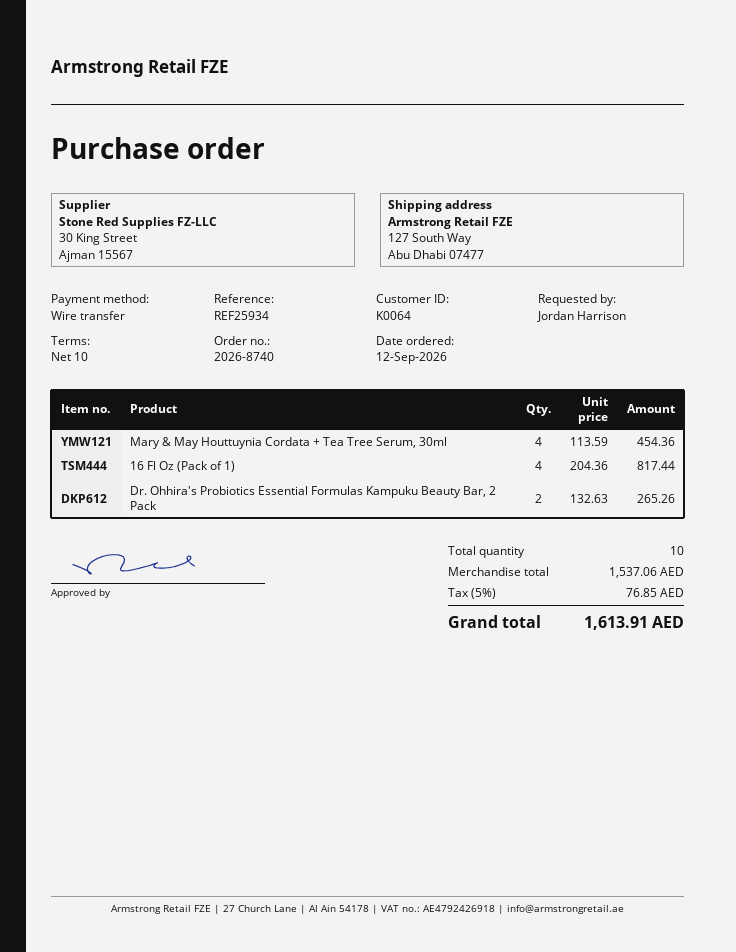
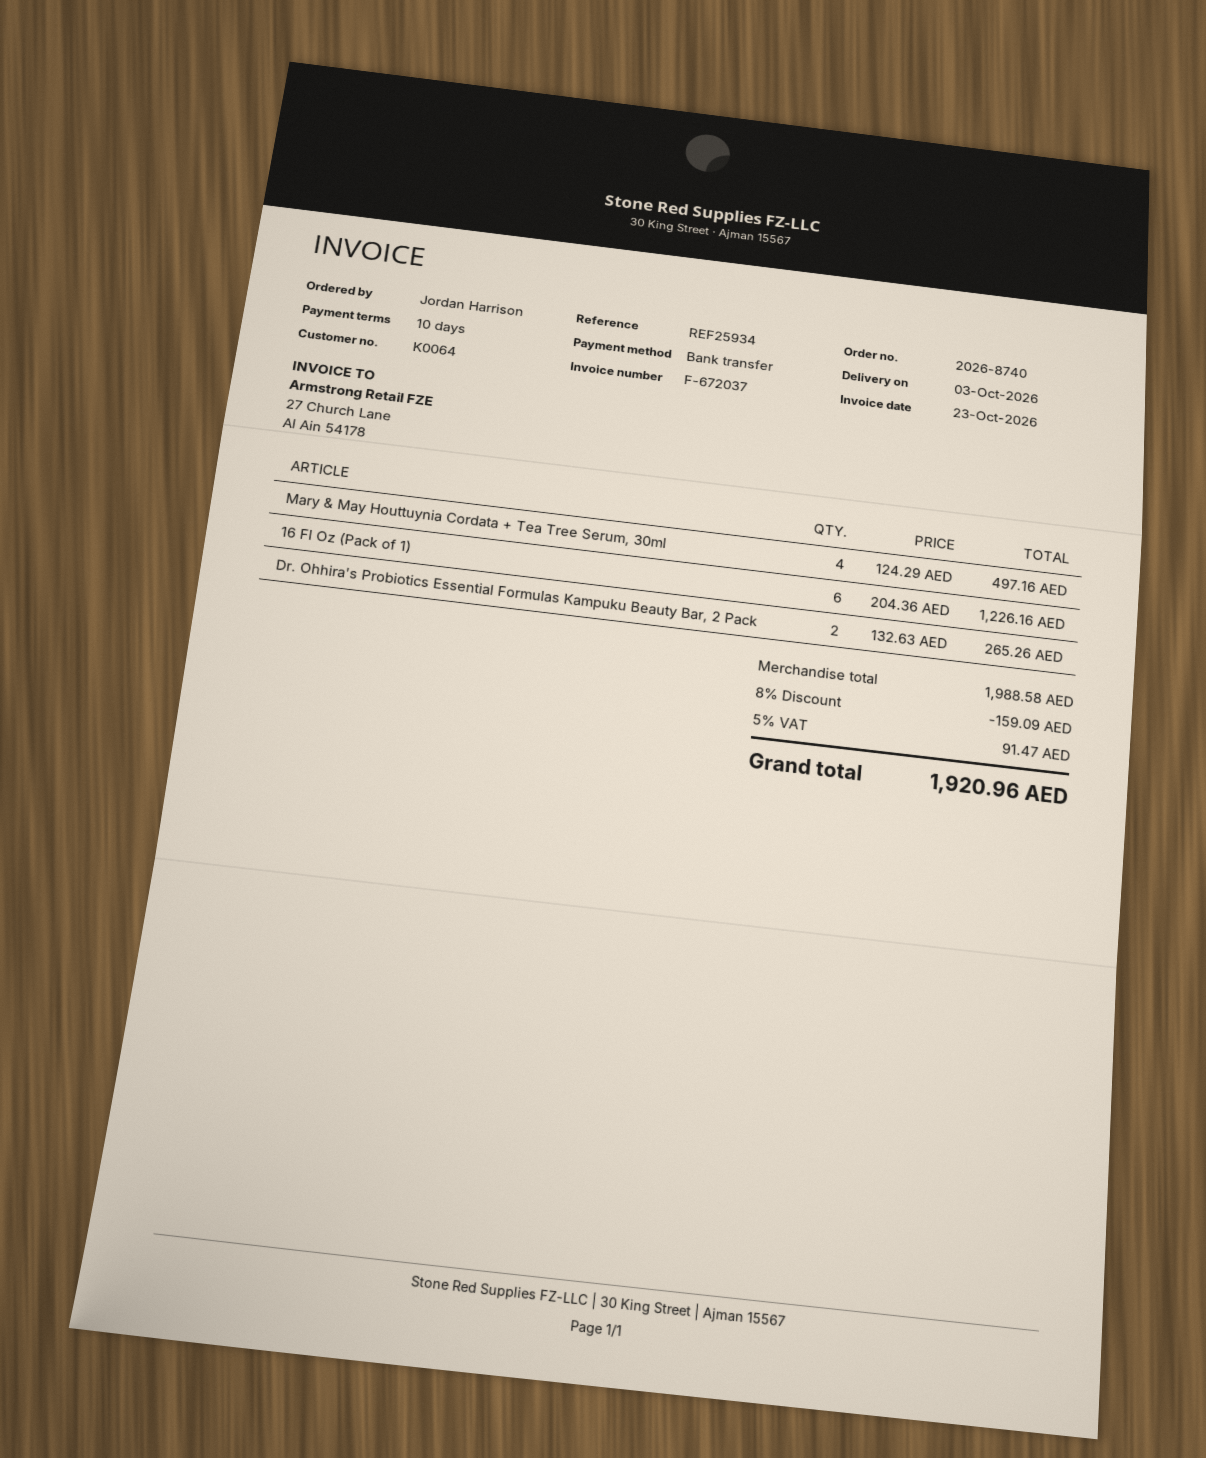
Mary & May Houttuynia Cordata + Tea Tree Serum, 30ml: 4 x 113.59 = 454.36 -> 4 x 124.29 = 497.16
16 Fl Oz (Pack of 1): 4 x 204.36 = 817.44 -> 6 x 204.36 = 1226.16
subtotal: 1537.06 -> 1988.58
discount: none -> 8% = 159.09
tax: 5% = 76.85 -> 5% = 91.47
total: 1613.91 -> 1920.96

